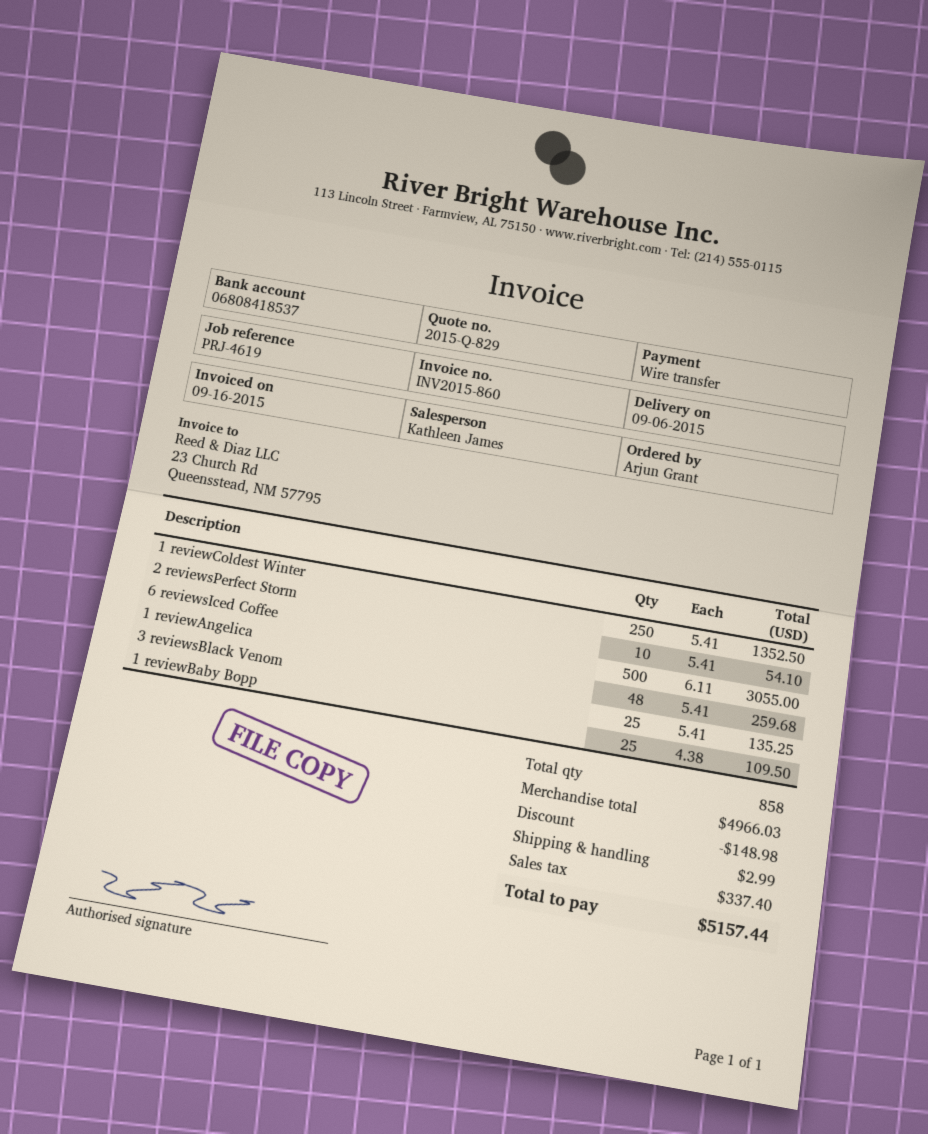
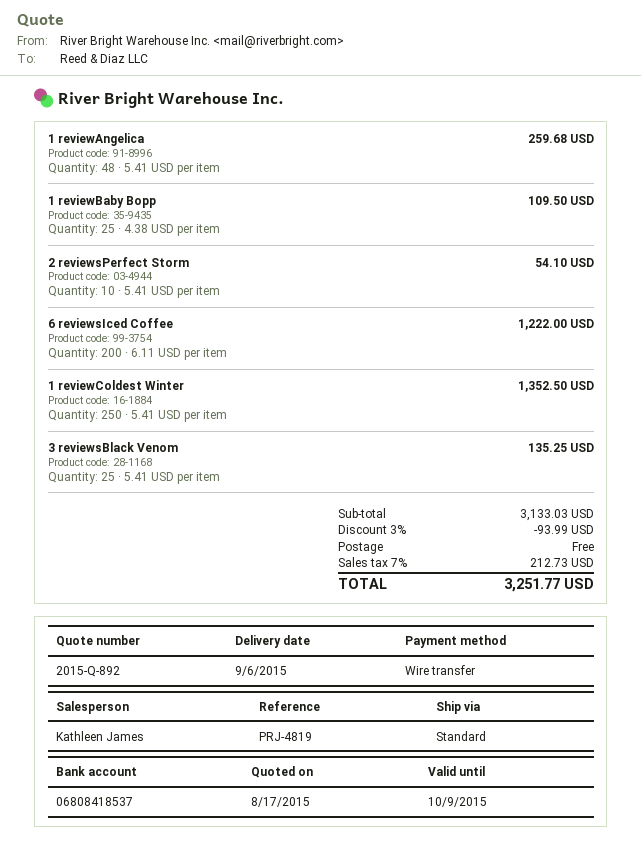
quote number: 2015-Q-829 -> 2015-Q-892
reference: PRJ-4619 -> PRJ-4819
6 reviewsIced Coffee: 500 x 6.11 = 3055.00 -> 200 x 6.11 = 1222.00
subtotal: 4966.03 -> 3133.03
discount: 148.98 -> 93.99
shipping: 2.99 -> 0.00
tax: 337.40 -> 212.73
total: 5157.44 -> 3251.77

